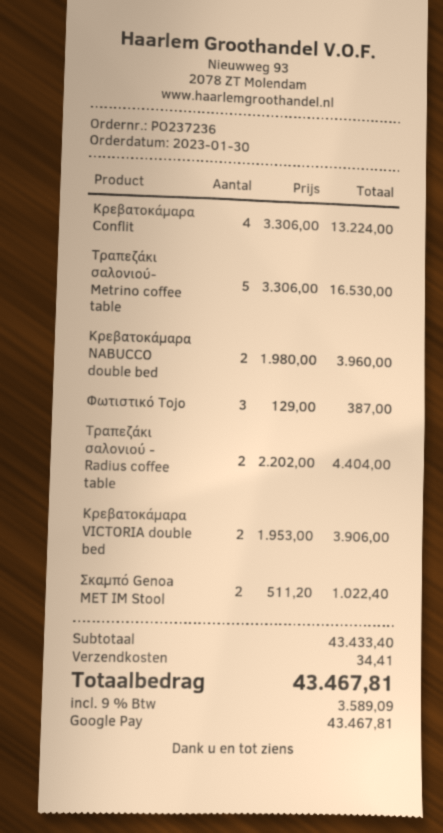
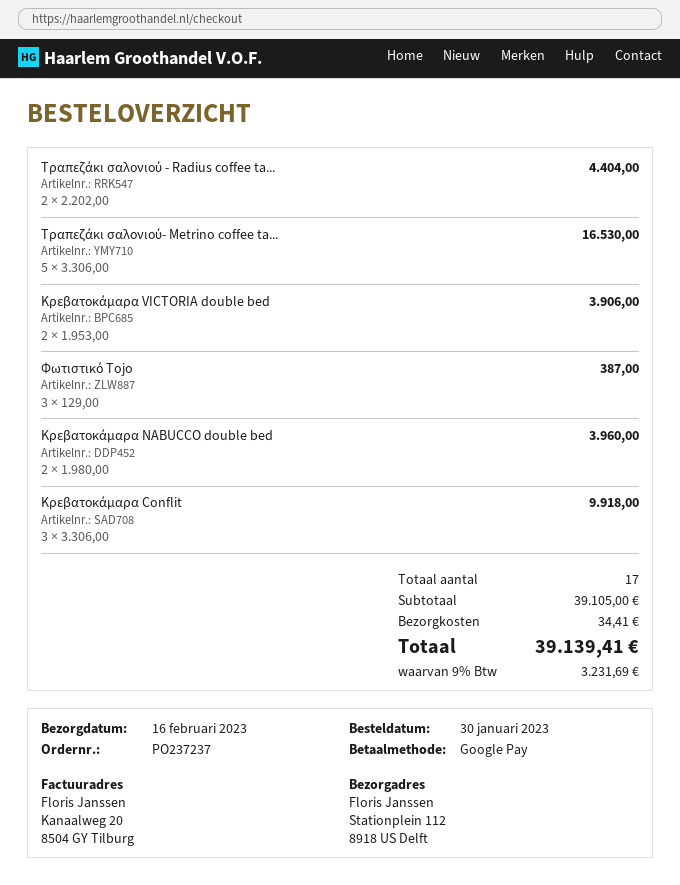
order number: PO237236 -> PO237237
Κρεβατοκάμαρα Conflit: 4 x 3306.00 = 13224.00 -> 3 x 3306.00 = 9918.00
Σκαμπό Genoa MET IM Stool: 2 x 511.20 = 1022.40 -> none
subtotal: 43433.40 -> 39105.00
tax: 9% = 3589.09 -> 9% = 3231.69
total: 43467.81 -> 39139.41

